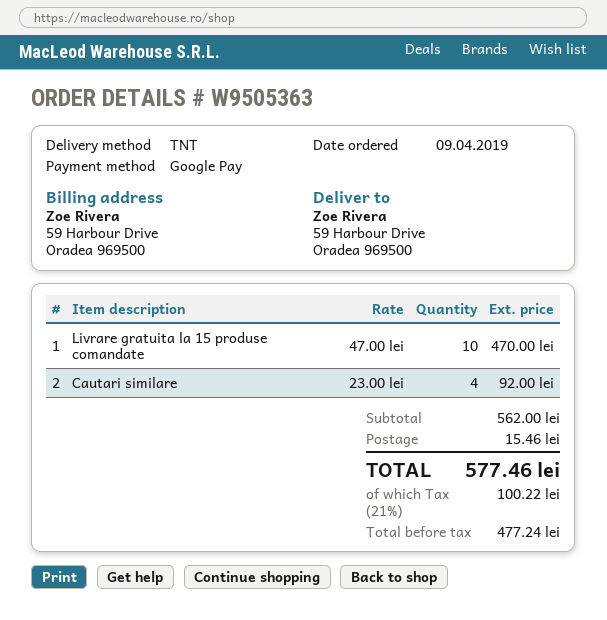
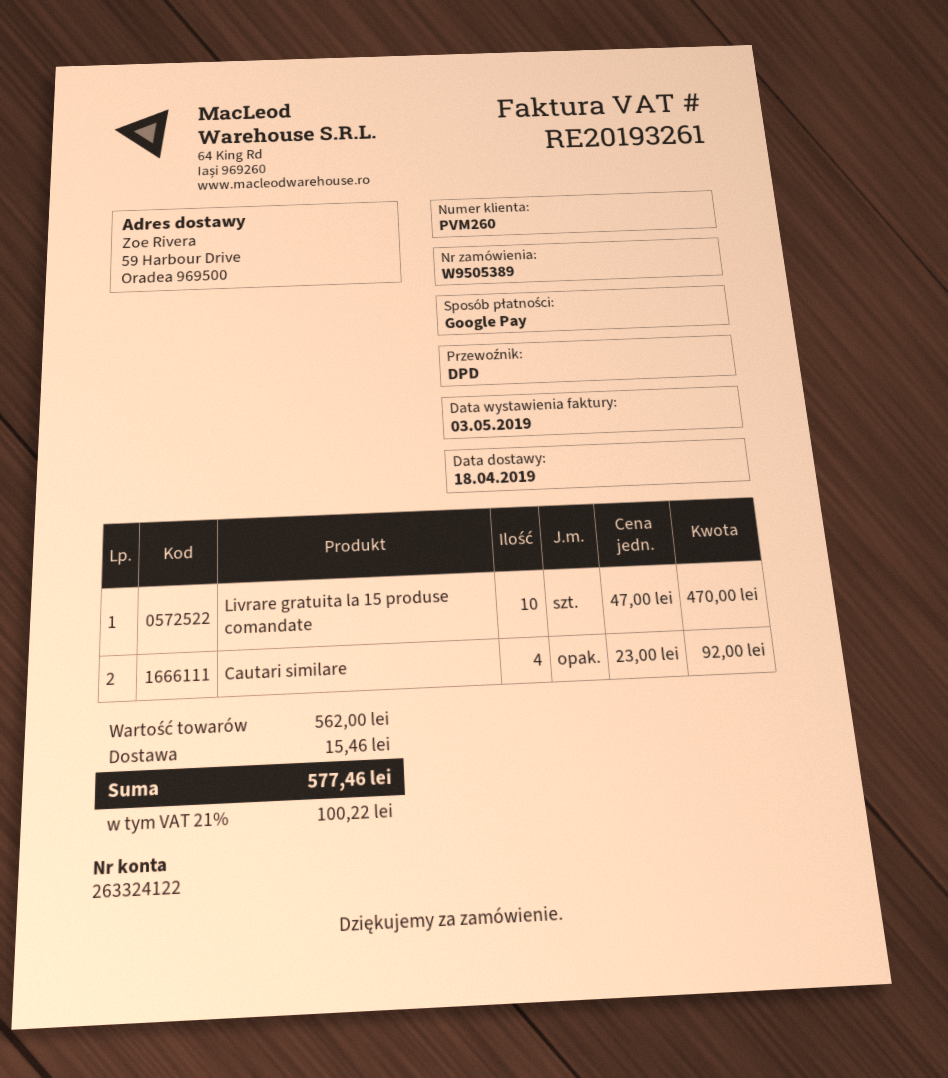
order number: W9505363 -> W9505389
shipping method: TNT -> DPD

